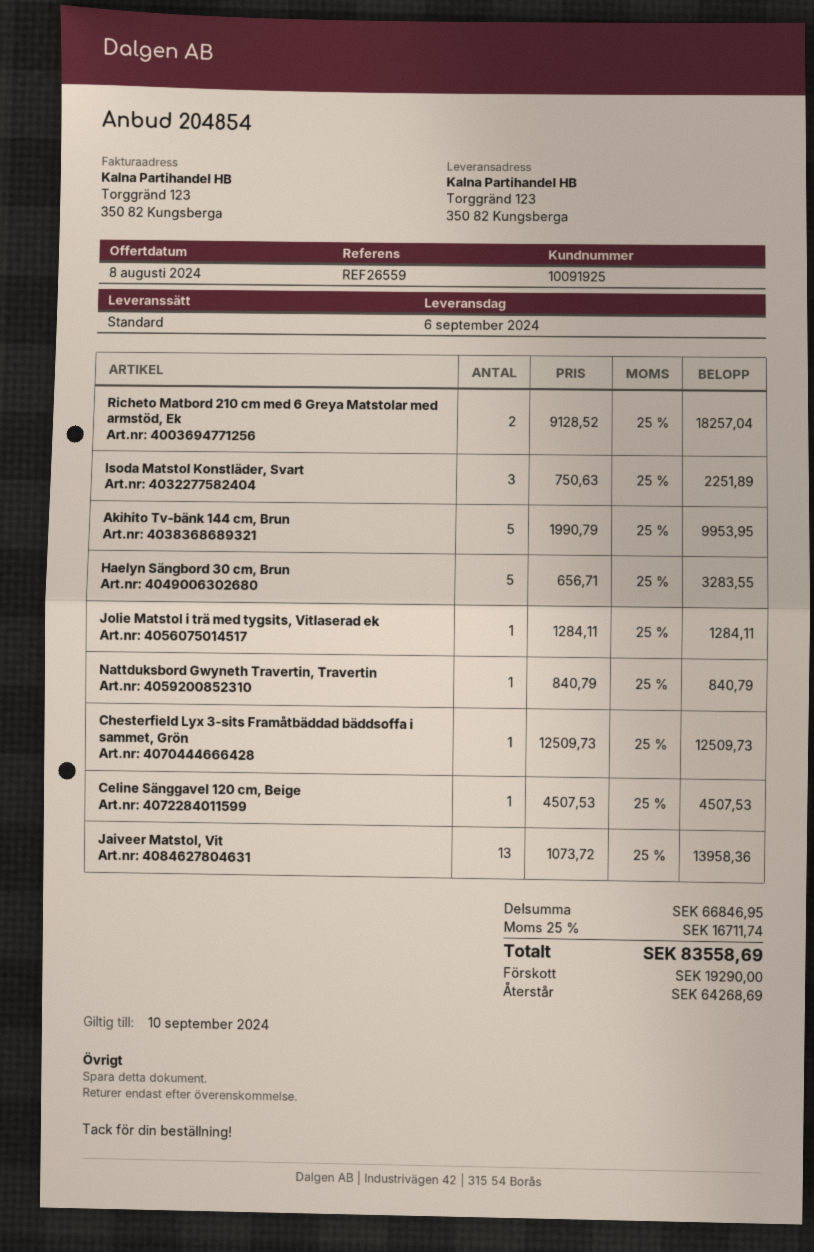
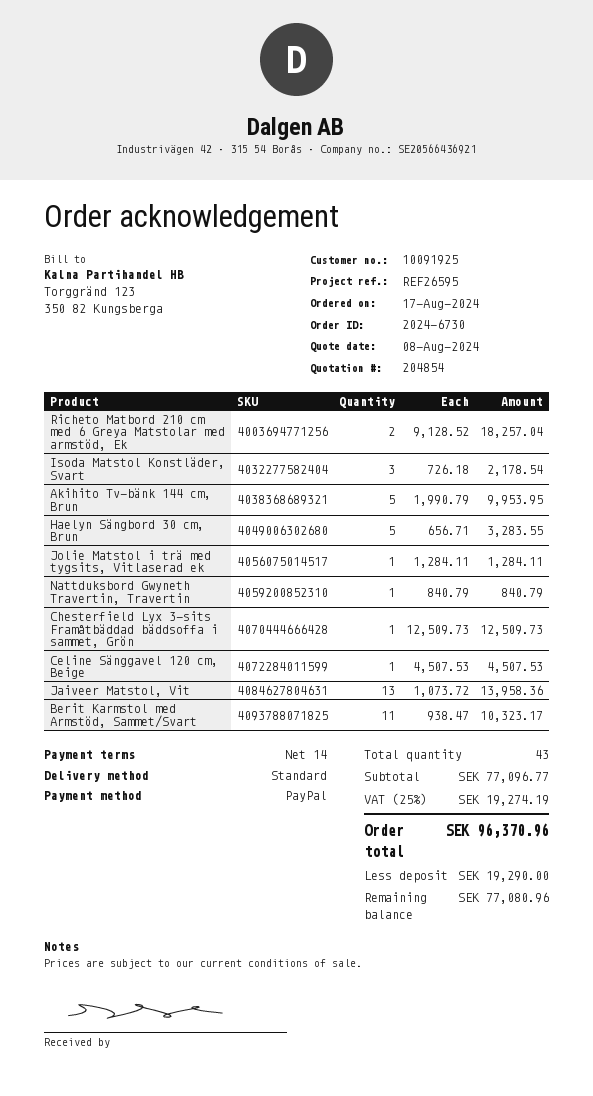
reference: REF26559 -> REF26595
Isoda Matstol Konstläder, Svart: 3 x 750.63 = 2251.89 -> 3 x 726.18 = 2178.54
Berit Karmstol med Armstöd, Sammet/Svart: none -> 11 x 938.47 = 10323.17
subtotal: 66846.95 -> 77096.77
tax: 25% = 16711.74 -> 25% = 19274.19
total: 83558.69 -> 96370.96
balance: 64268.69 -> 77080.96

